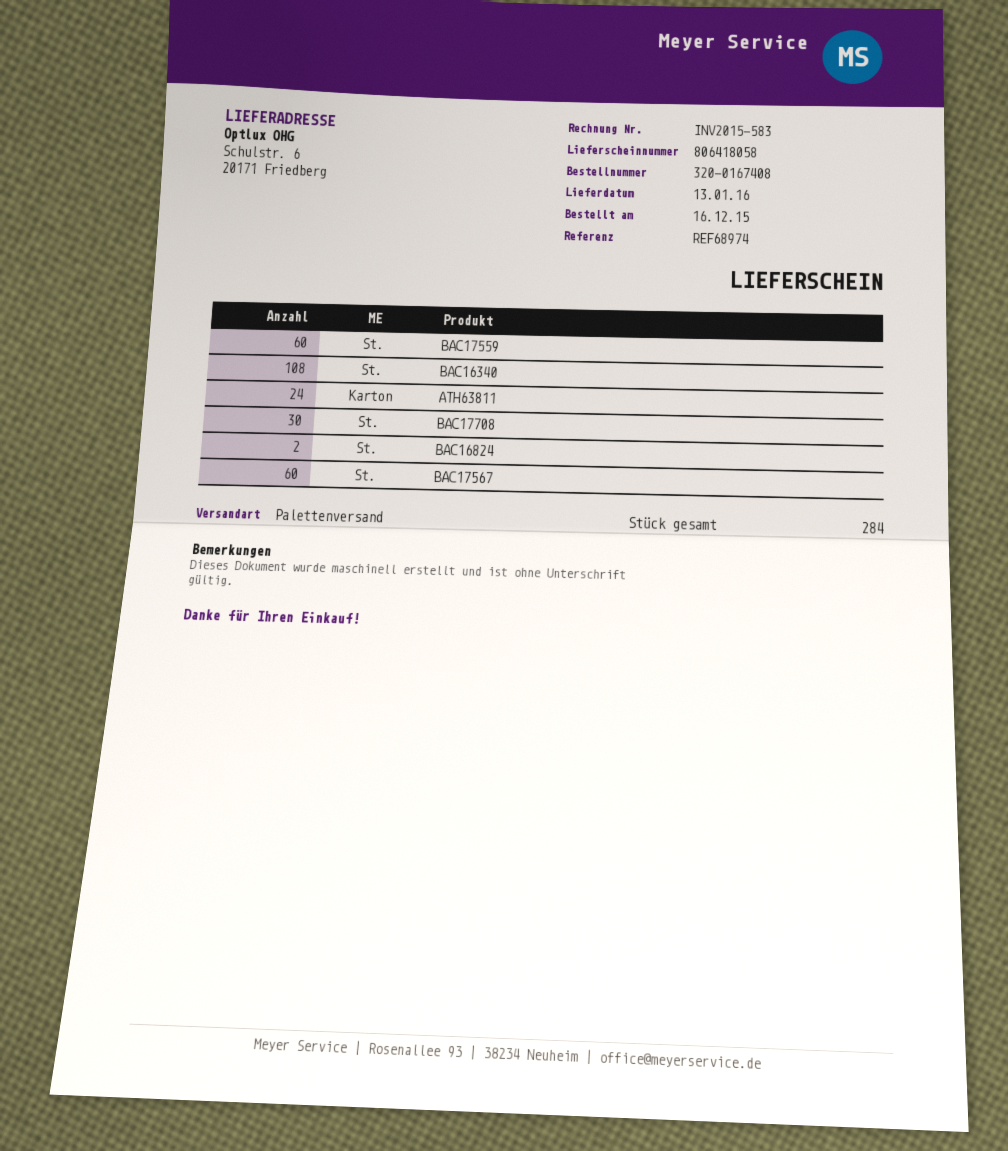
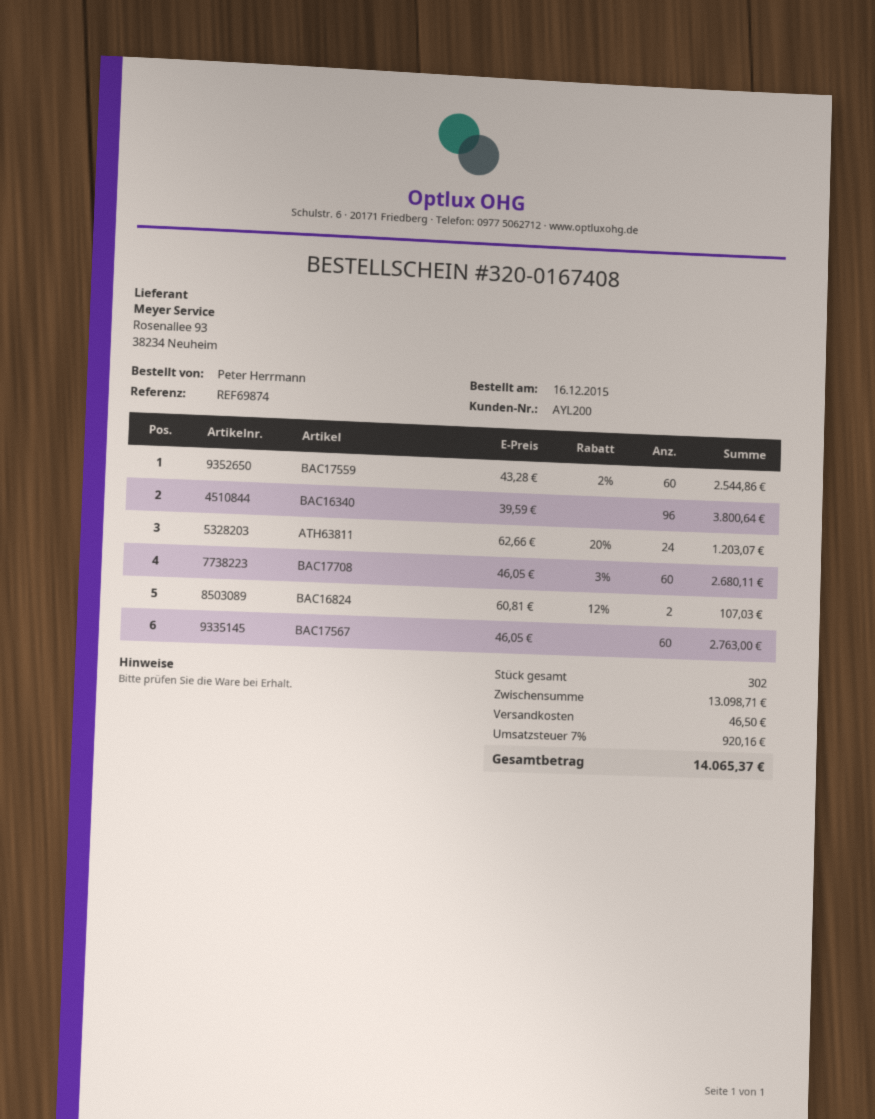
reference: REF68974 -> REF69874
BAC16340: 108 -> 96
BAC17708: 30 -> 60
total quantity: 284 -> 302

